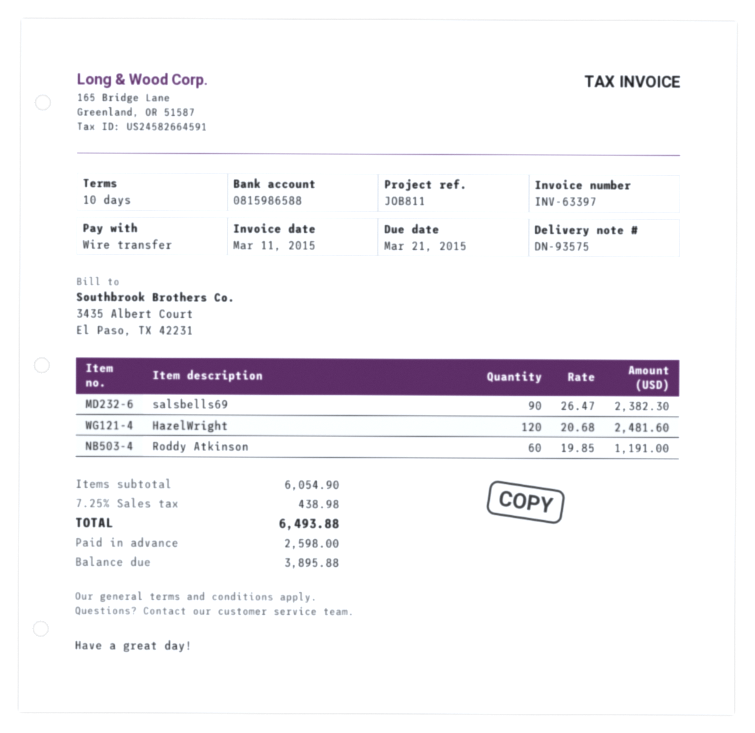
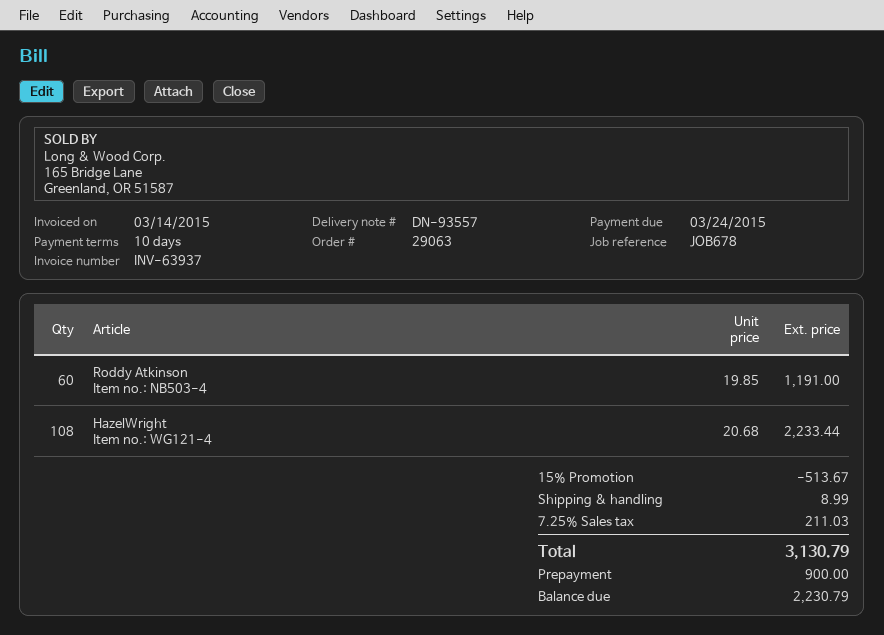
delivery note number: DN-93575 -> DN-93557
invoice number: INV-63397 -> INV-63937
invoice date: 2015-03-11 -> 2015-03-14
due date: 2015-03-21 -> 2015-03-24
reference: JOB811 -> JOB678
salsbells69: 90 x 26.47 = 2382.30 -> none
HazelWright: 120 x 20.68 = 2481.60 -> 108 x 20.68 = 2233.44
discount: none -> 15% = 513.67
shipping: none -> 8.99
tax: 7.25% = 438.98 -> 7.25% = 211.03
total: 6493.88 -> 3130.79
deposit: 2598.00 -> 900.00
balance: 3895.88 -> 2230.79

